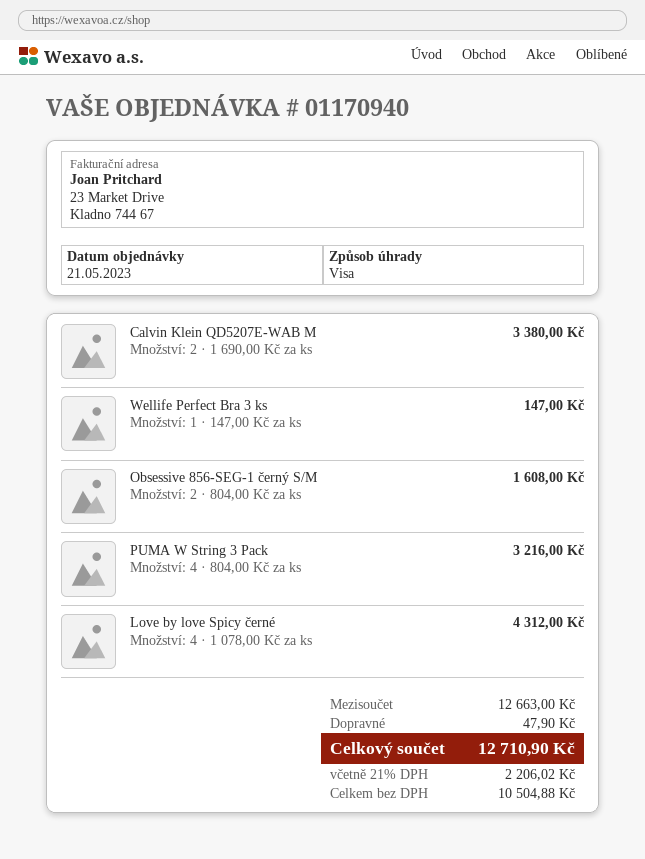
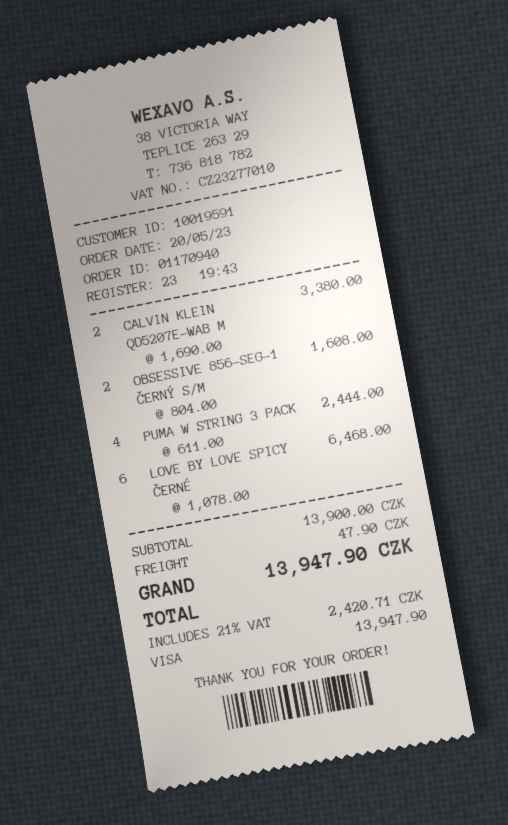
order date: 2023-05-21 -> 2023-05-20
Wellife Perfect Bra 3 ks: 1 x 147.00 = 147.00 -> none
PUMA W String 3 Pack: 4 x 804.00 = 3216.00 -> 4 x 611.00 = 2444.00
Love by love Spicy černé: 4 x 1078.00 = 4312.00 -> 6 x 1078.00 = 6468.00
subtotal: 12663.00 -> 13900.00
tax: 21% = 2206.02 -> 21% = 2420.71
total: 12710.90 -> 13947.90

